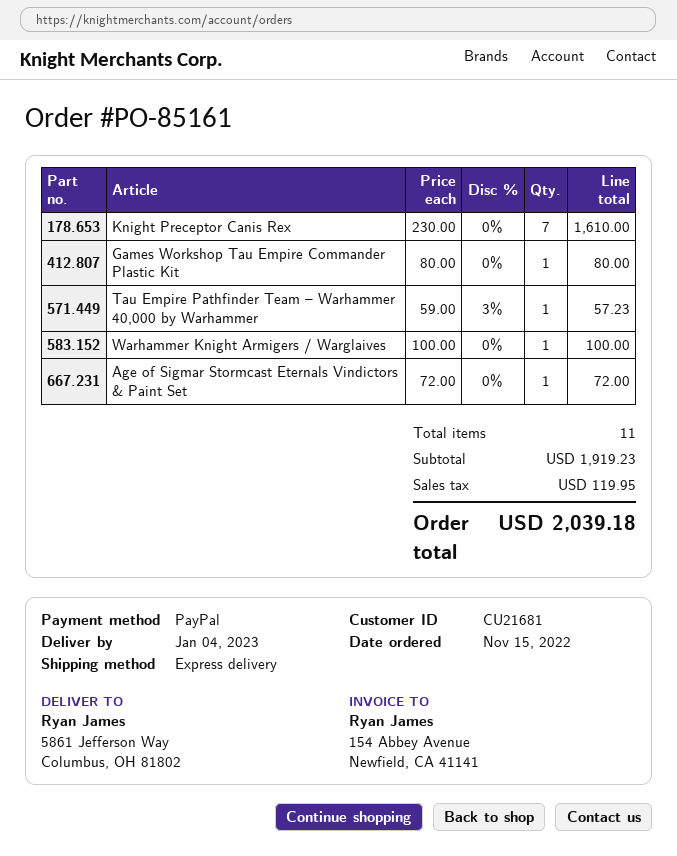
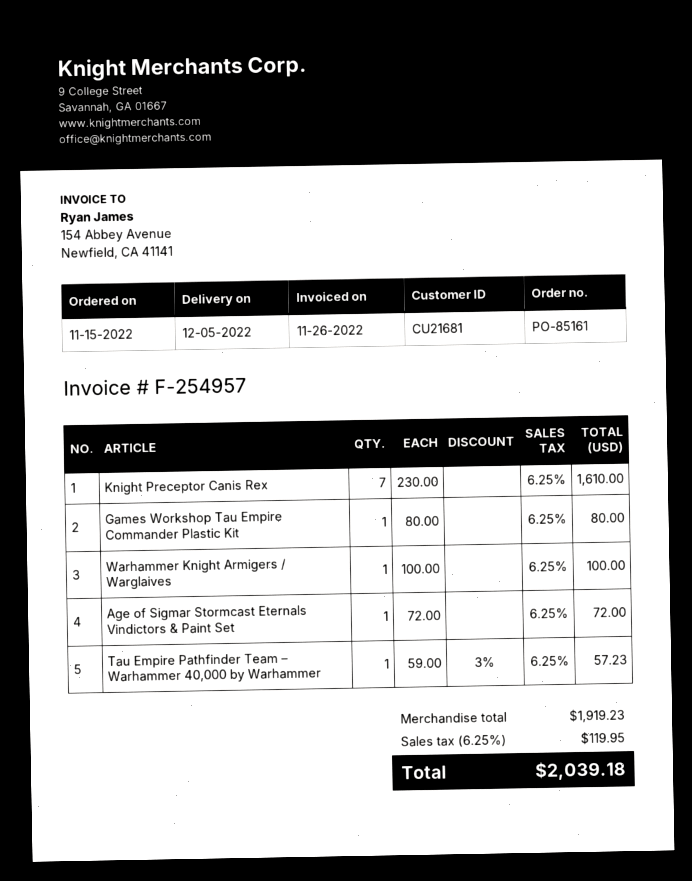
delivery date: 2023-01-04 -> 2022-12-05

